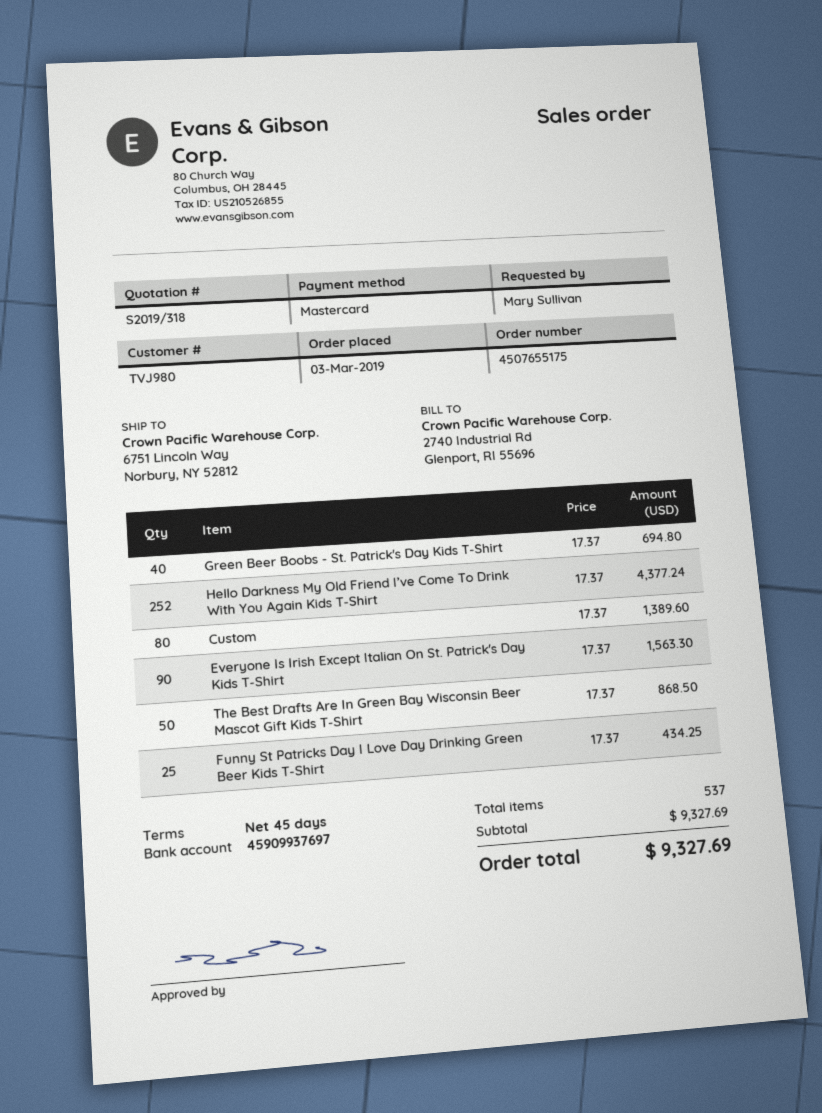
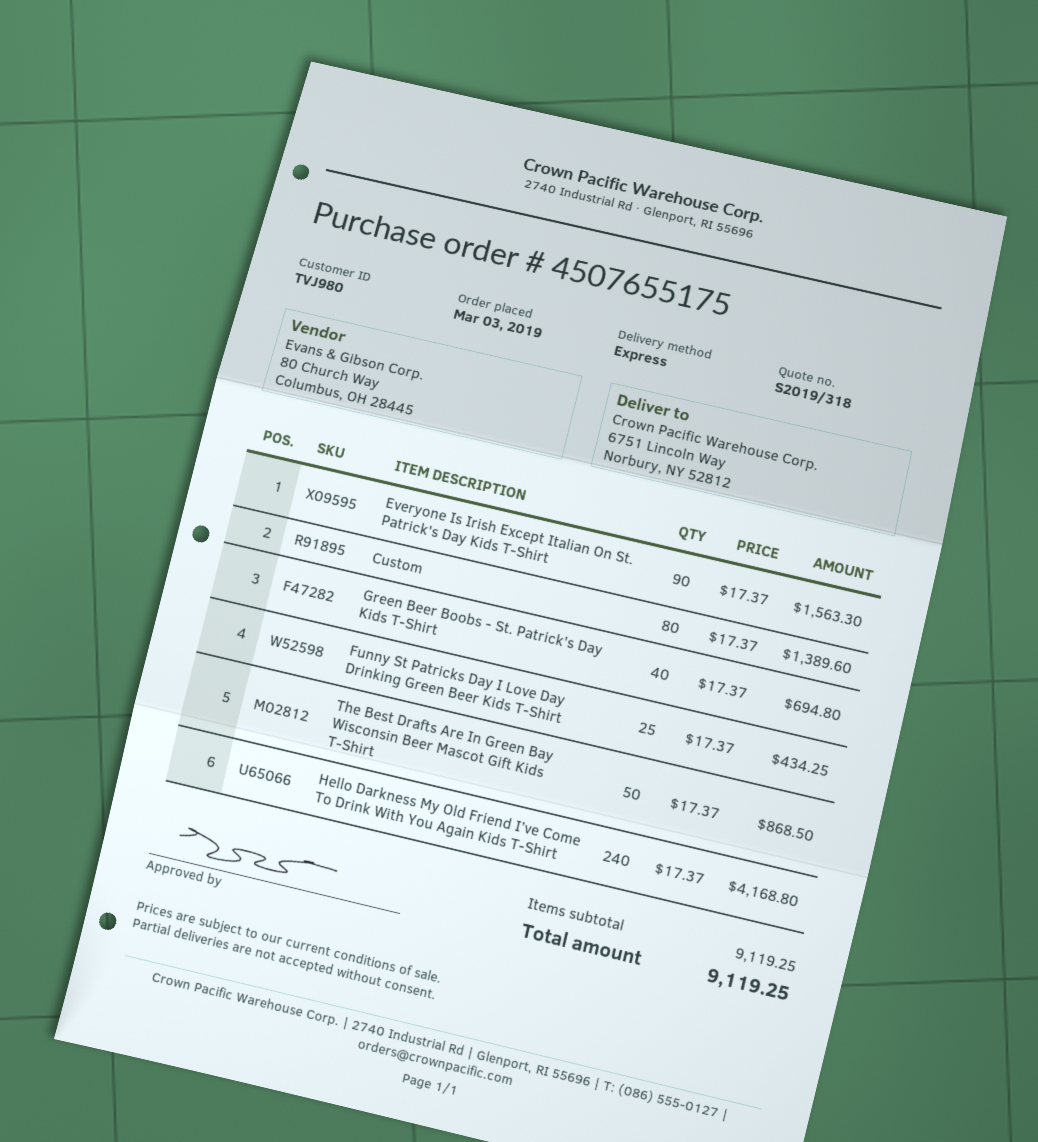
Hello Darkness My Old Friend I’ve Come To Drink With You Again Kids T-Shirt: 252 x 17.37 = 4377.24 -> 240 x 17.37 = 4168.80
subtotal: 9327.69 -> 9119.25
total: 9327.69 -> 9119.25

